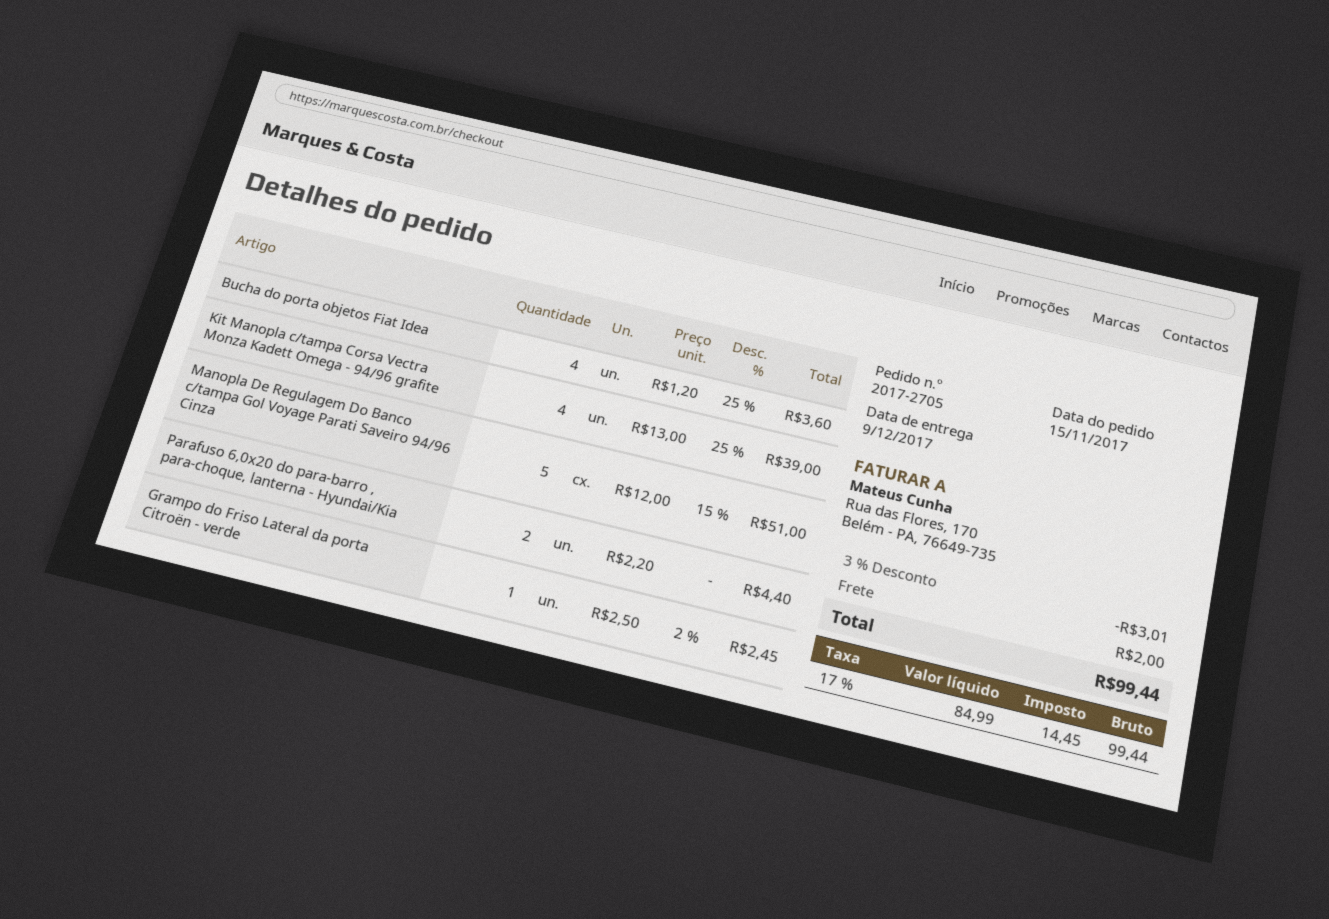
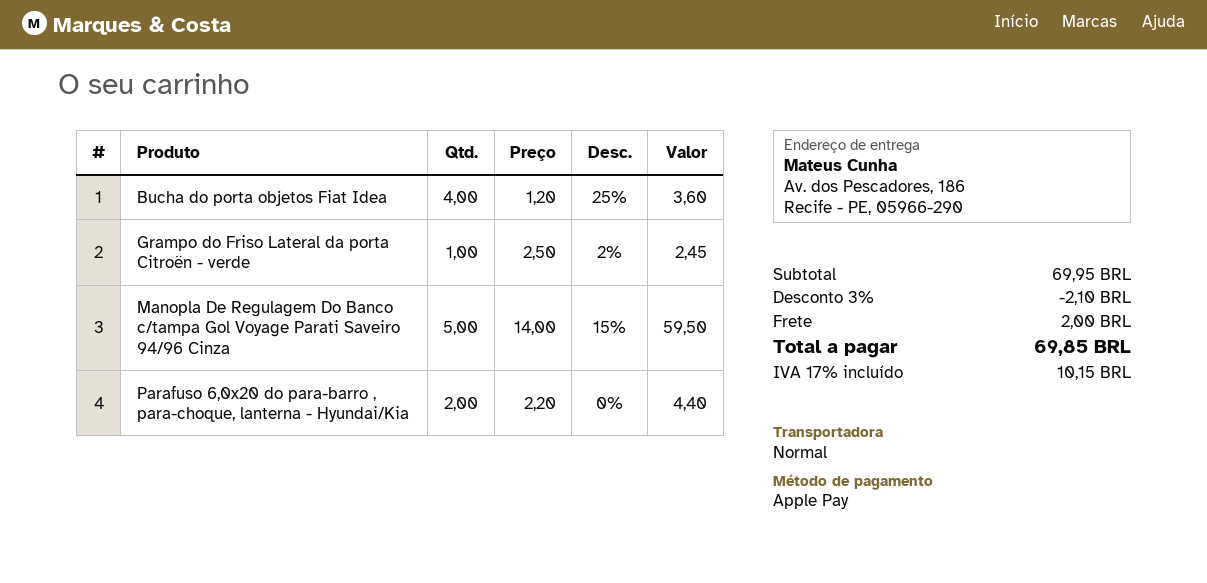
Kit Manopla c/tampa Corsa Vectra Monza Kadett Omega - 94/96 grafite: 4 x 13.00 - 25% = 39.00 -> none
Manopla De Regulagem Do Banco c/tampa Gol Voyage Parati Saveiro 94/96 Cinza: 5 x 12.00 - 15% = 51.00 -> 5 x 14.00 - 15% = 59.50
discount: 3% = 3.01 -> 3% = 2.10
tax: 17% = 14.45 -> 17% = 10.15
total: 99.44 -> 69.85

